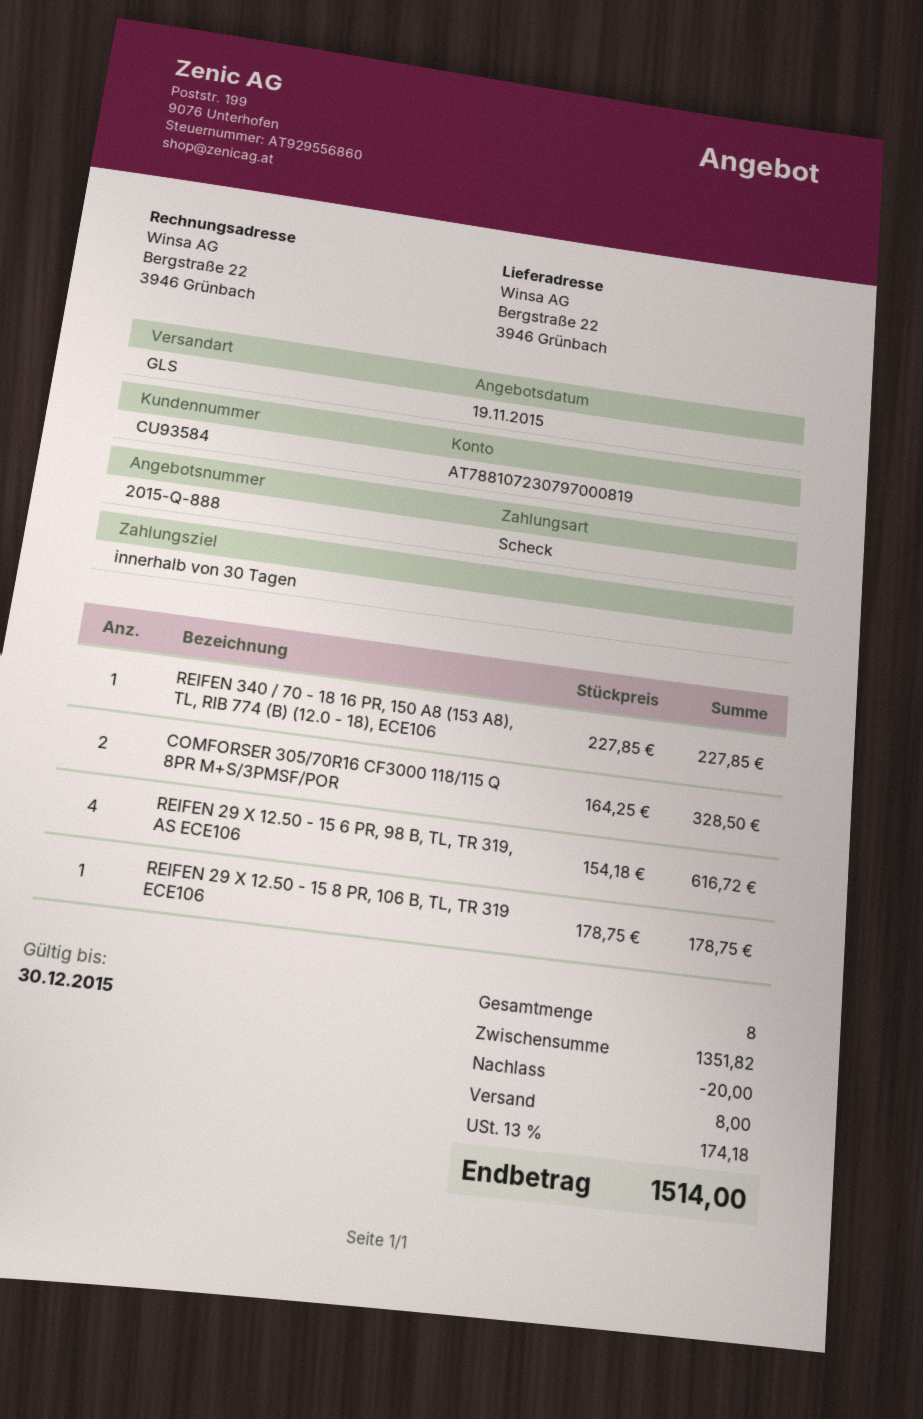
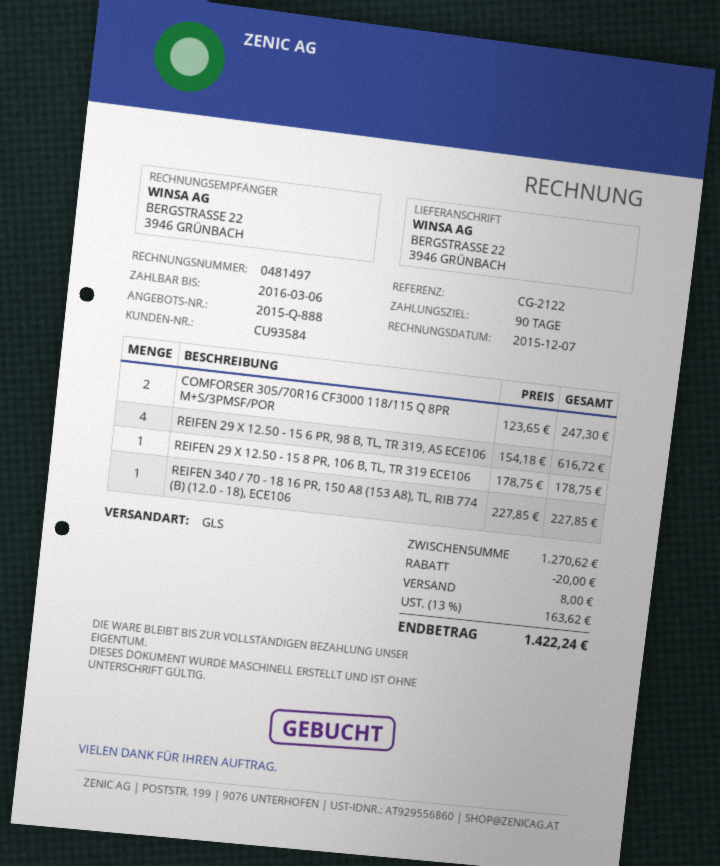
payment terms: 30 days -> 90 days
COMFORSER 305/70R16 CF3000 118/115 Q 8PR M+S/3PMSF/POR: 2 x 164.25 = 328.50 -> 2 x 123.65 = 247.30
subtotal: 1351.82 -> 1270.62
tax: 13% = 174.18 -> 13% = 163.62
total: 1514.00 -> 1422.24

